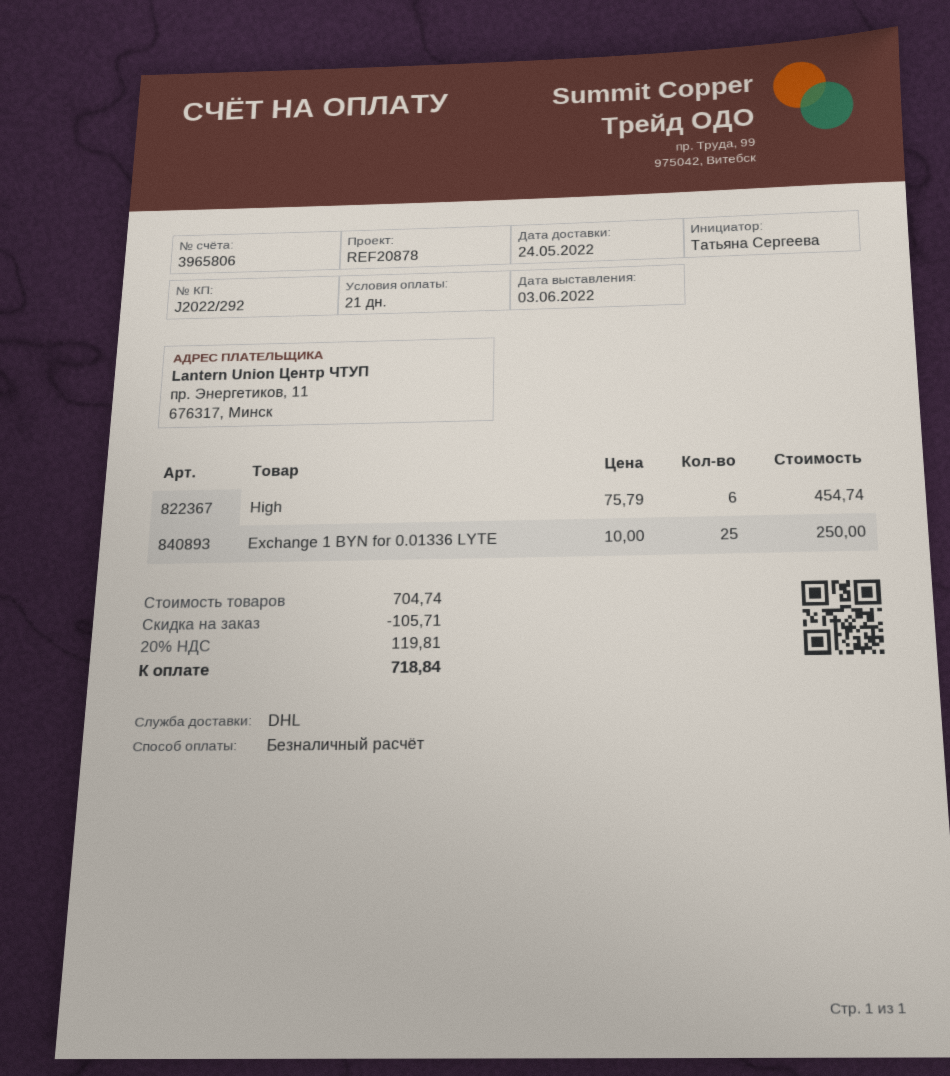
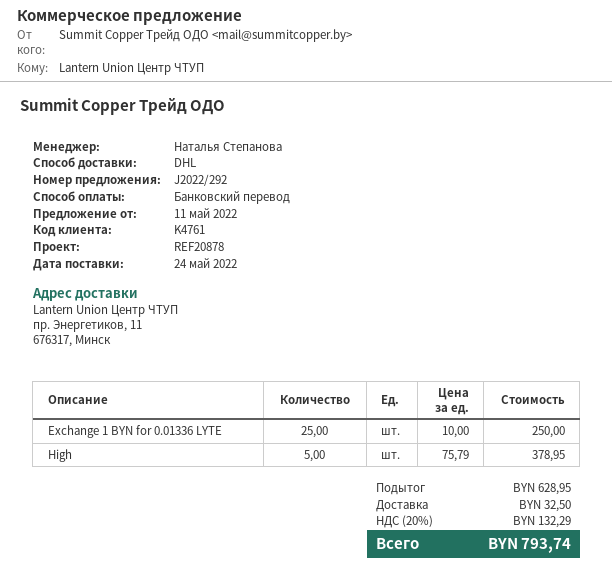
High: 6 x 75.79 = 454.74 -> 5 x 75.79 = 378.95
subtotal: 704.74 -> 628.95
discount: 105.71 -> none
shipping: none -> 32.50
tax: 20% = 119.81 -> 20% = 132.29
total: 718.84 -> 793.74

